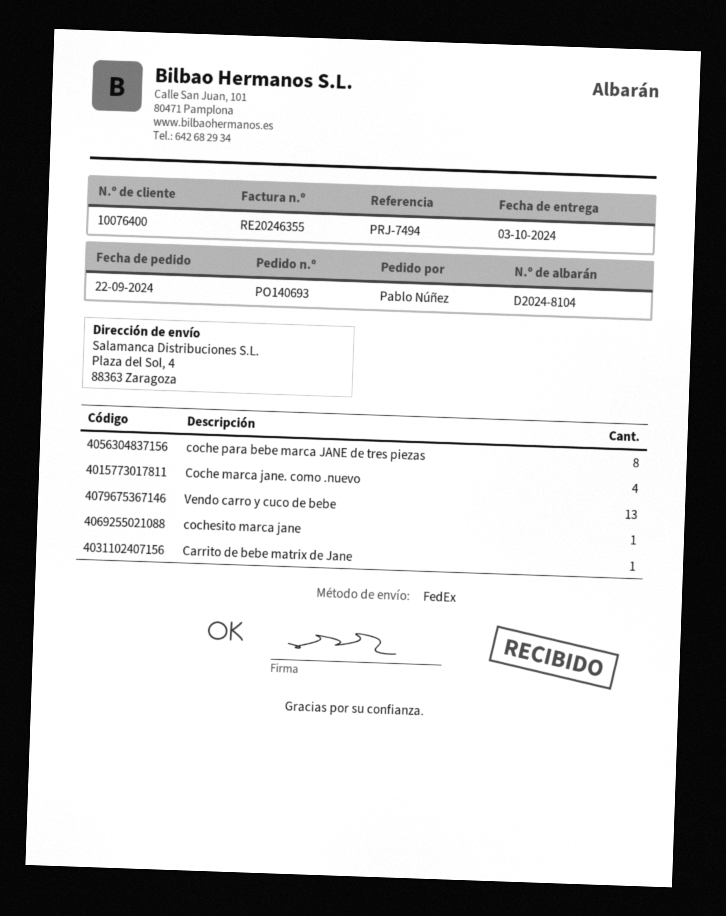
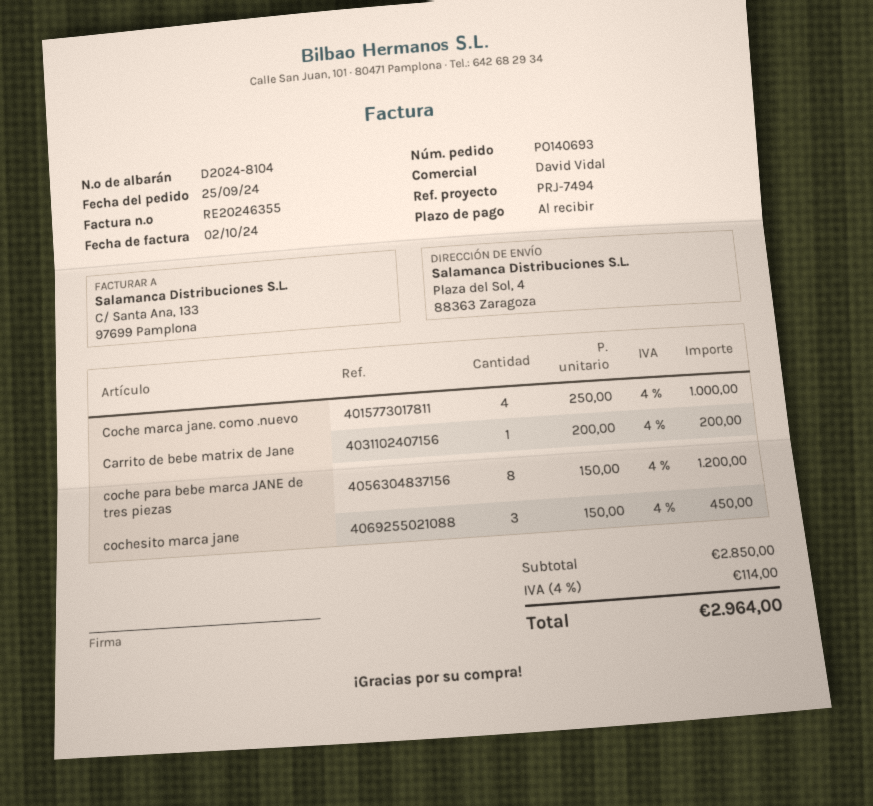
order date: 2024-09-22 -> 2024-09-25
Vendo carro y cuco de bebe: 13 -> none
cochesito marca jane: 1 -> 3

